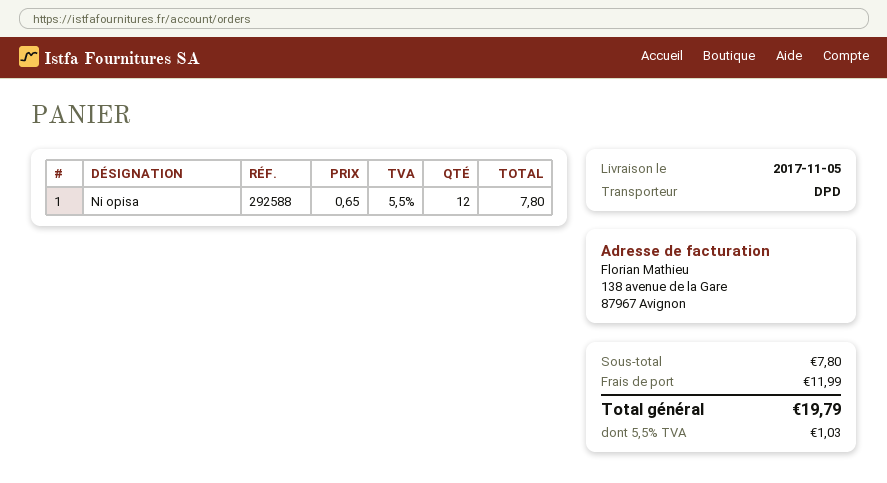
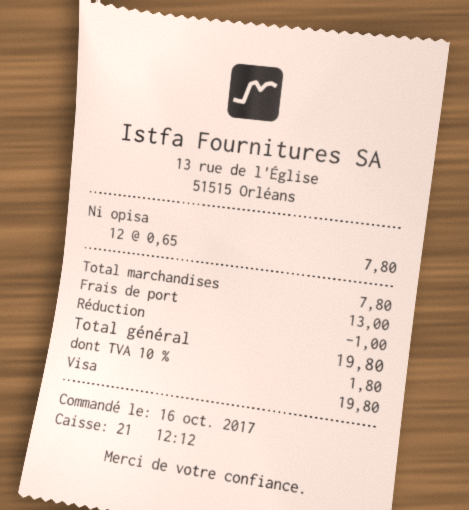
discount: none -> 1.00
shipping: 11.99 -> 13.00
tax: 5.5% = 1.03 -> 10% = 1.80
total: 19.79 -> 19.80

